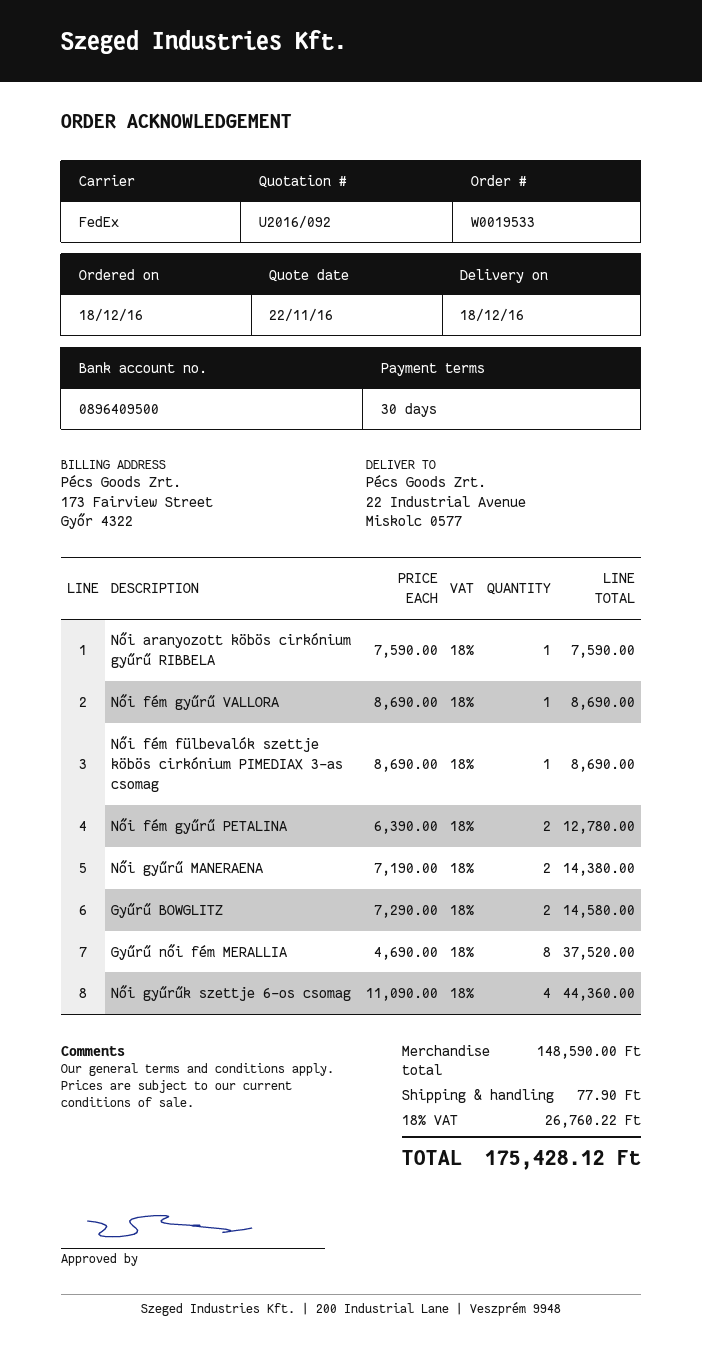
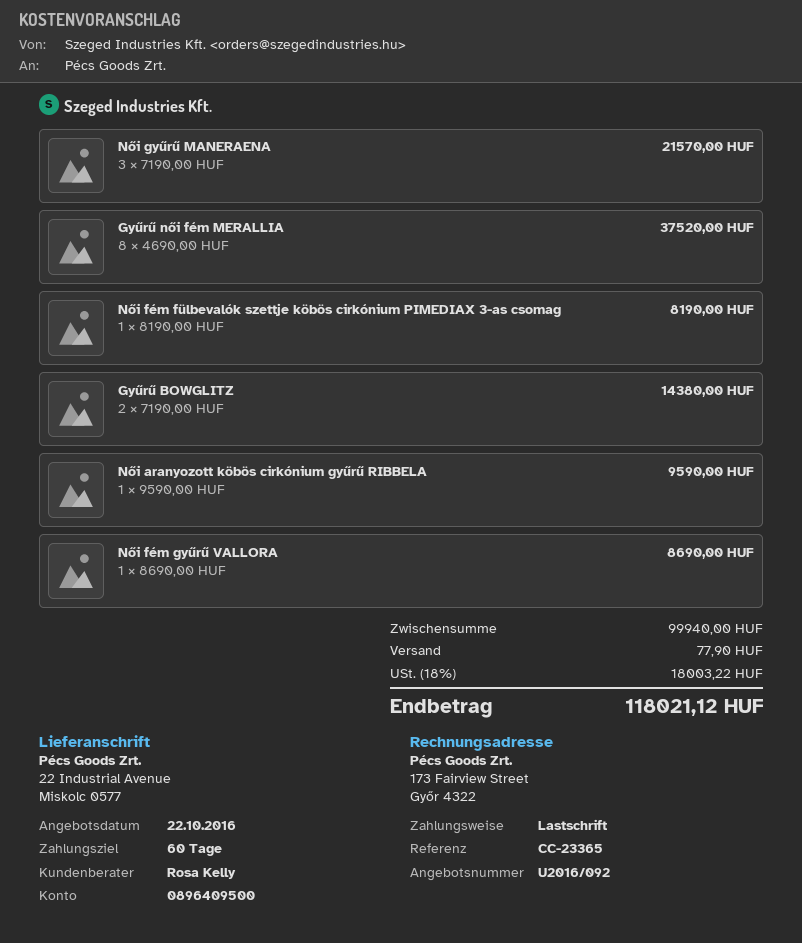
quote date: 2016-11-22 -> 2016-10-22
payment terms: 30 days -> 60 days
Női aranyozott köbös cirkónium gyűrű RIBBELA: 1 x 7590.00 = 7590.00 -> 1 x 9590.00 = 9590.00
Női fém fülbevalók szettje köbös cirkónium PIMEDIAX 3-as csomag: 1 x 8690.00 = 8690.00 -> 1 x 8190.00 = 8190.00
Női fém gyűrű PETALINA: 2 x 6390.00 = 12780.00 -> none
Női gyűrű MANERAENA: 2 x 7190.00 = 14380.00 -> 3 x 7190.00 = 21570.00
Gyűrű BOWGLITZ: 2 x 7290.00 = 14580.00 -> 2 x 7190.00 = 14380.00
Női gyűrűk szettje 6-os csomag: 4 x 11090.00 = 44360.00 -> none
subtotal: 148590.00 -> 99940.00
tax: 18% = 26760.22 -> 18% = 18003.22
total: 175428.12 -> 118021.12

